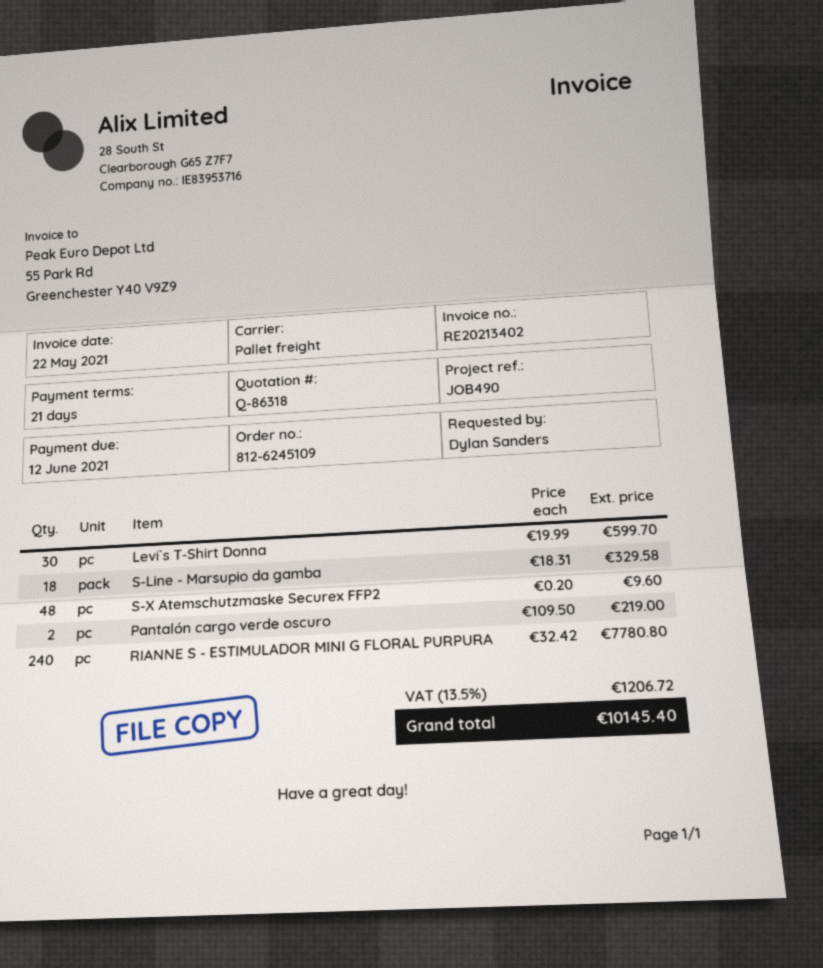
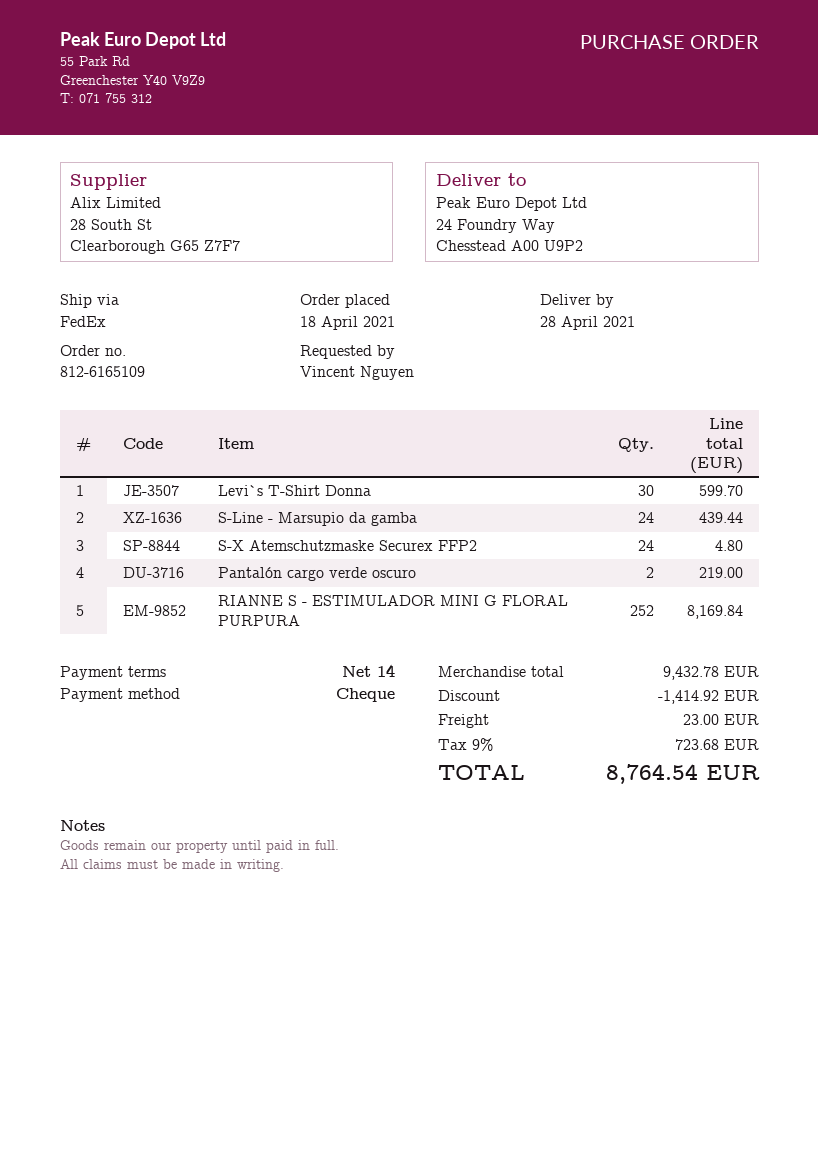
order number: 812-6245109 -> 812-6165109
payment terms: 21 days -> 14 days
ordered by: Dylan Sanders -> Vincent Nguyen
shipping method: pallet freight -> FedEx
S-Line - Marsupio da gamba: 18 for 329.58 -> 24 for 439.44
S-X Atemschutzmaske Securex FFP2: 48 for 9.60 -> 24 for 4.80
RIANNE S - ESTIMULADOR MINI G FLORAL PURPURA: 240 for 7780.80 -> 252 for 8169.84
discount: none -> 1414.92
shipping: none -> 23.00
tax: 13.5% = 1206.72 -> 9% = 723.68
total: 10145.40 -> 8764.54

